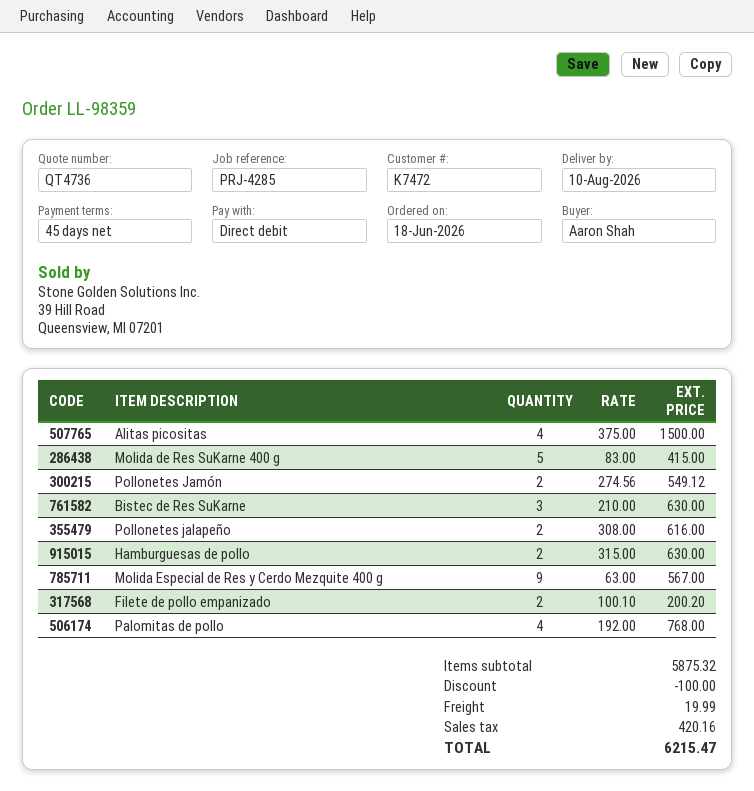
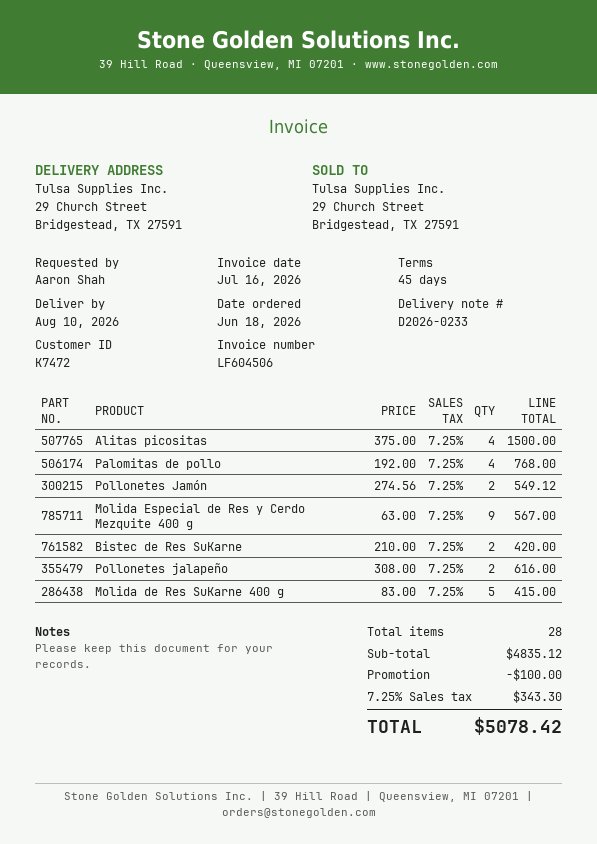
Bistec de Res SuKarne: 3 x 210.00 = 630.00 -> 2 x 210.00 = 420.00
Hamburguesas de pollo: 2 x 315.00 = 630.00 -> none
Filete de pollo empanizado: 2 x 100.10 = 200.20 -> none
subtotal: 5875.32 -> 4835.12
shipping: 19.99 -> none
tax: 420.16 -> 343.30
total: 6215.47 -> 5078.42

